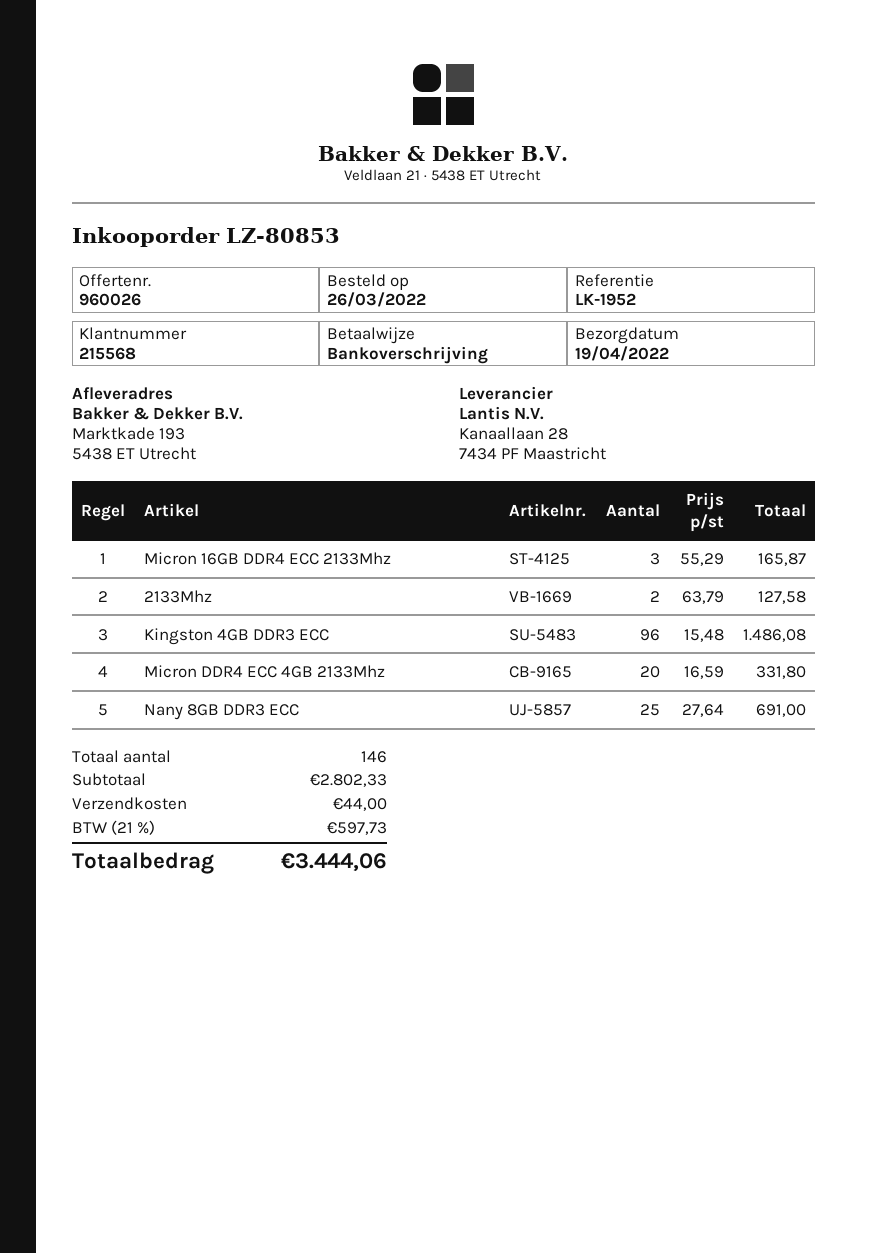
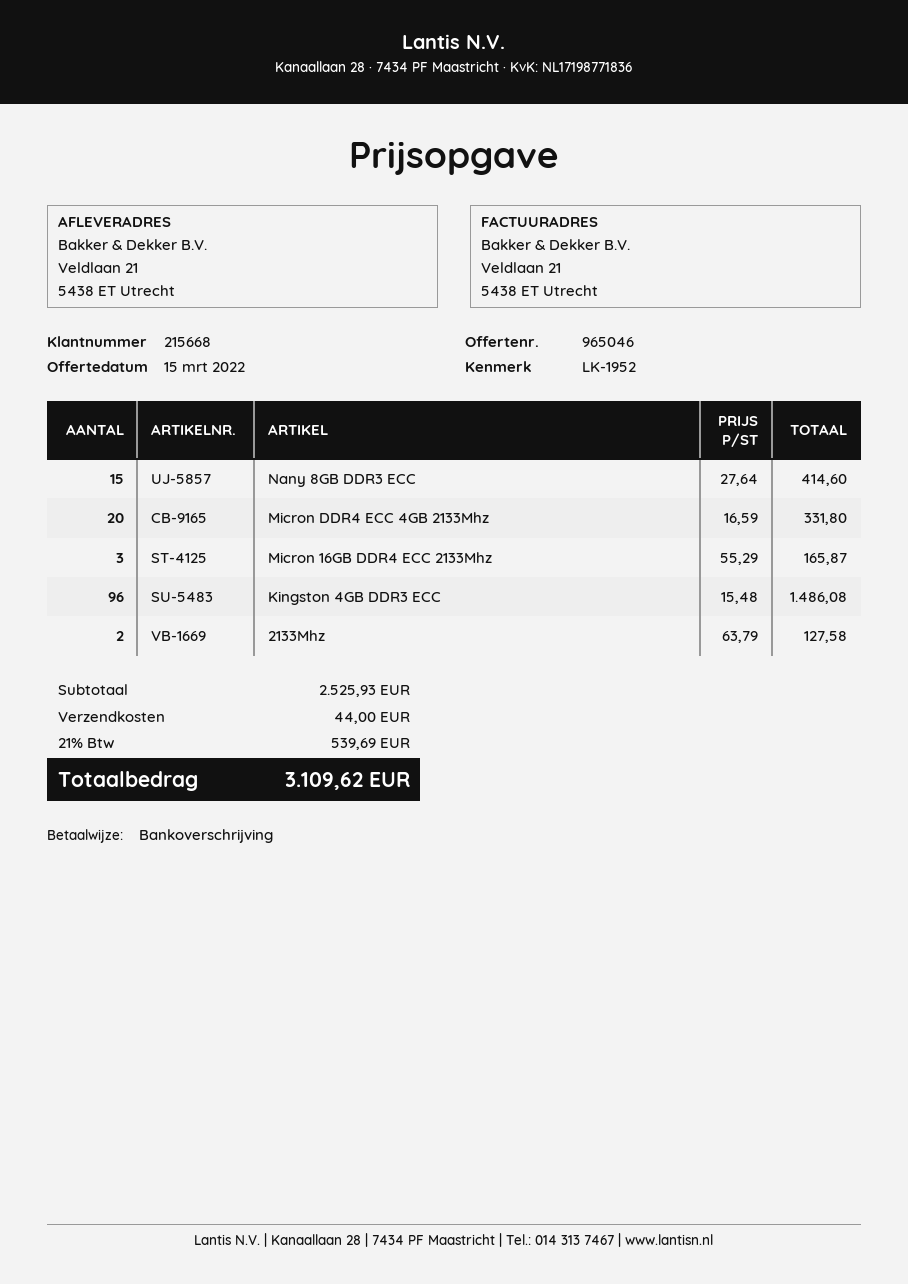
quote number: 960026 -> 965046
customer number: 215568 -> 215668
ship to: Marktkade 193, 5438 ET Utrecht -> Veldlaan 21, 5438 ET Utrecht
Nany 8GB DDR3 ECC: 25 x 27.64 = 691.00 -> 15 x 27.64 = 414.60
subtotal: 2802.33 -> 2525.93
tax: 21% = 597.73 -> 21% = 539.69
total: 3444.06 -> 3109.62

